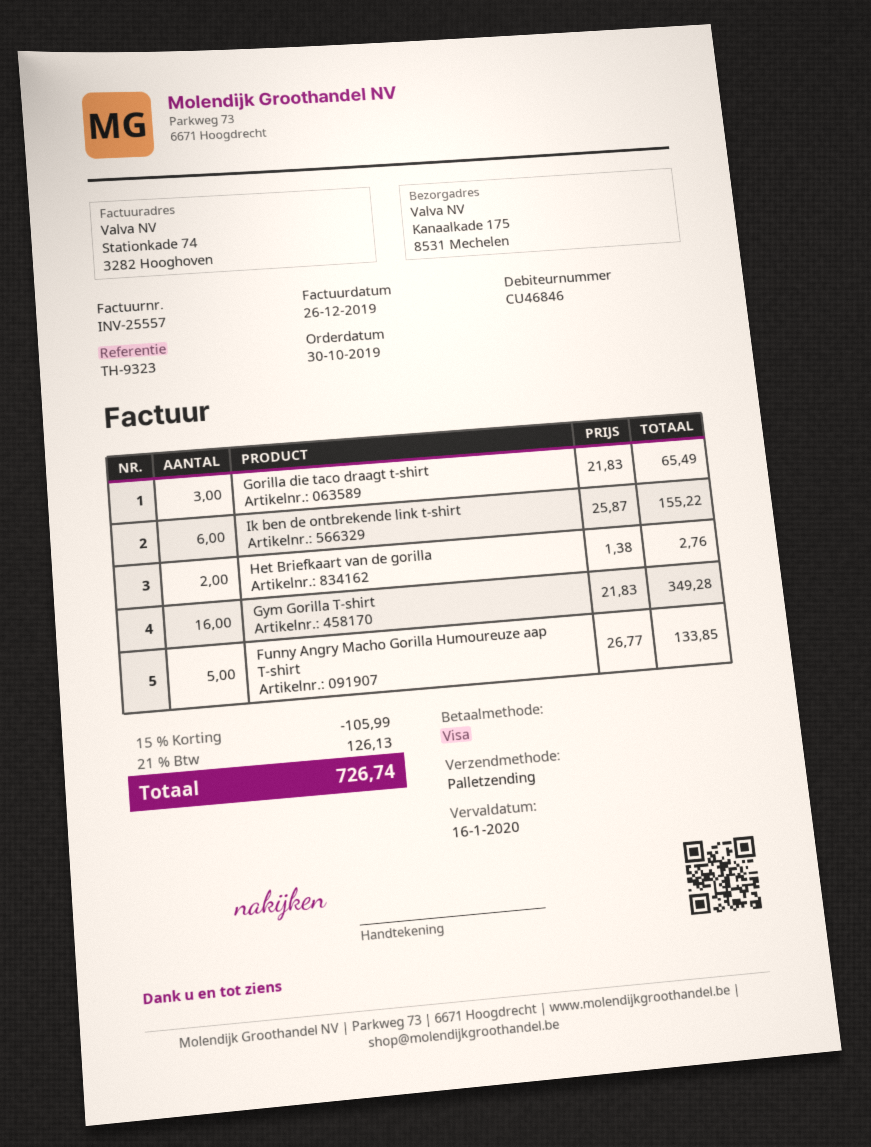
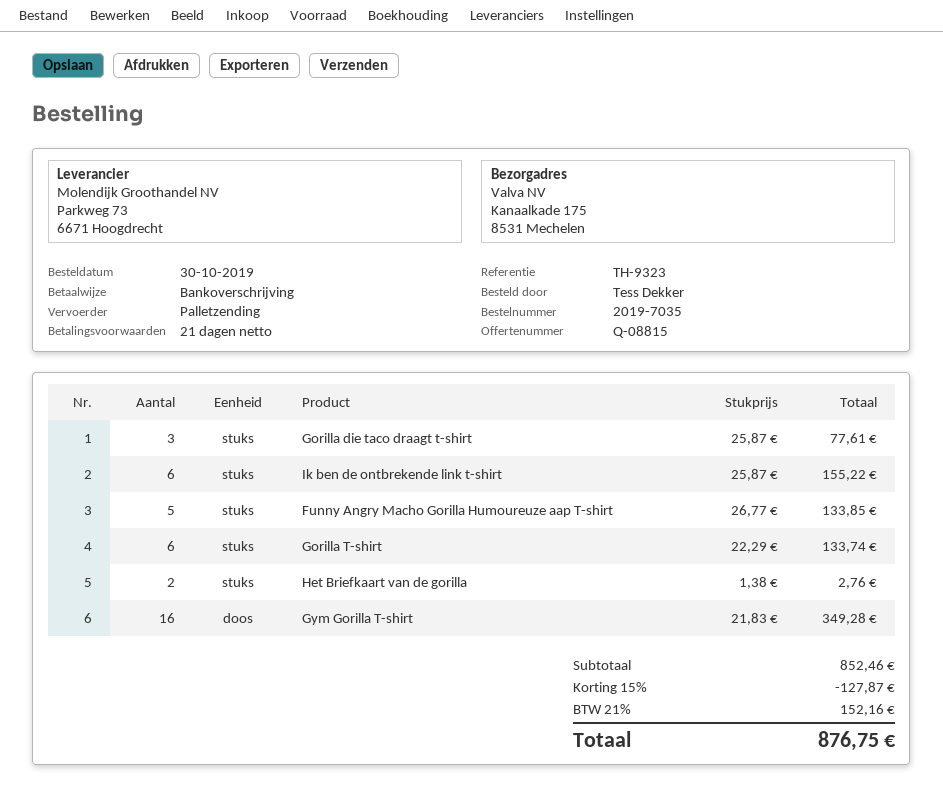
payment method: Visa -> bank transfer
Gorilla die taco draagt t-shirt: 3 x 21.83 = 65.49 -> 3 x 25.87 = 77.61
Gorilla T-shirt: none -> 6 x 22.29 = 133.74
discount: 15% = 105.99 -> 15% = 127.87
tax: 21% = 126.13 -> 21% = 152.16
total: 726.74 -> 876.75

